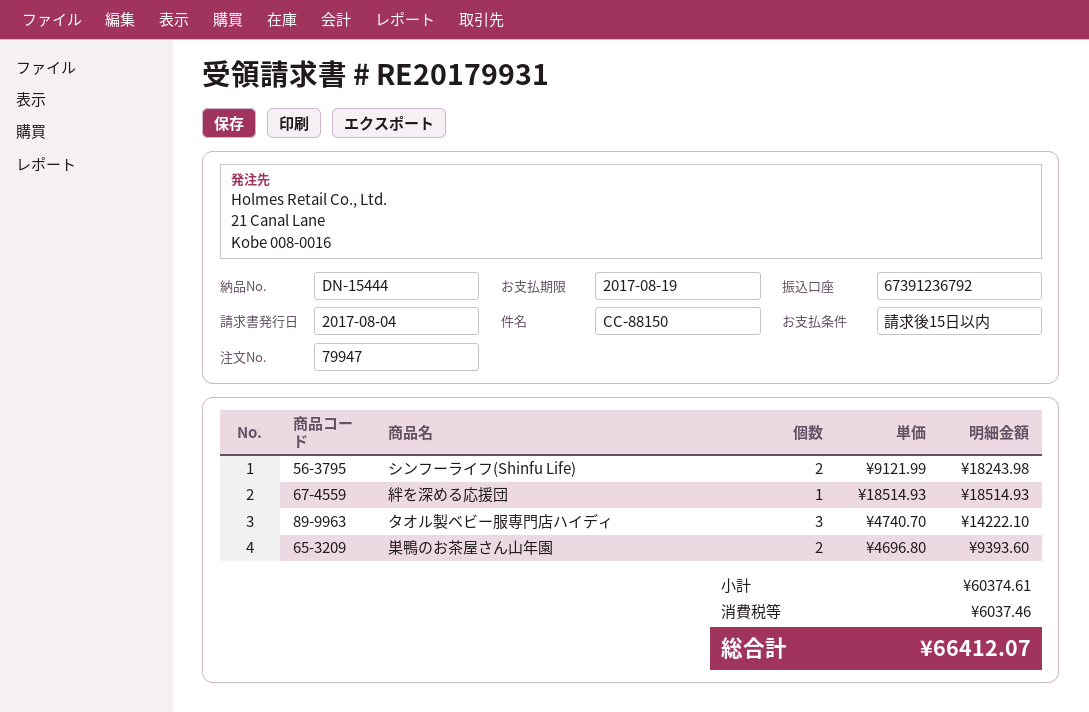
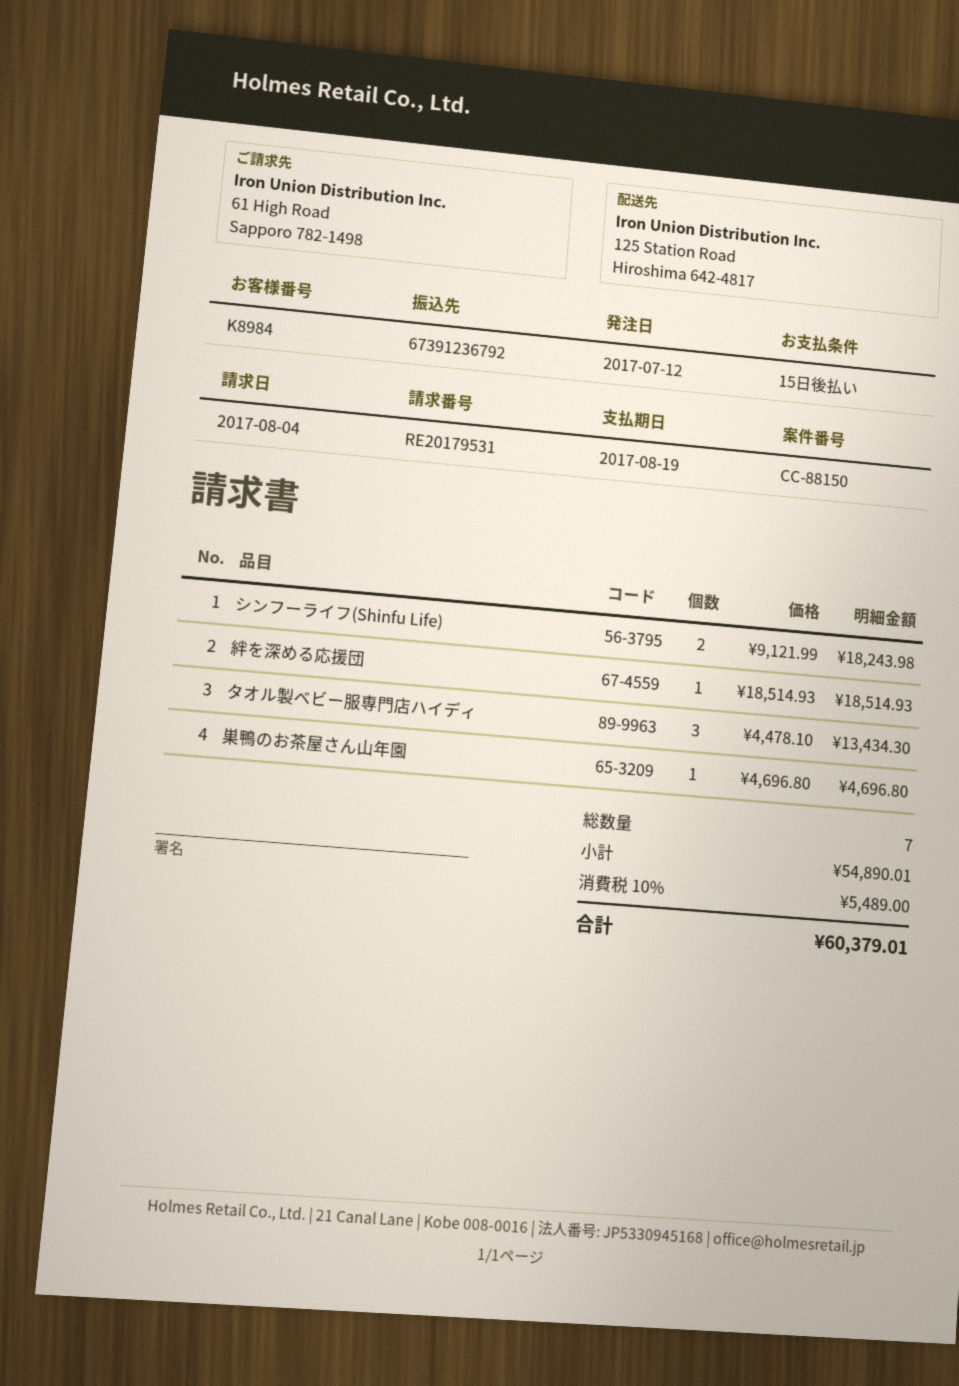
invoice number: RE20179931 -> RE20179531
タオル製ベビー服専門店ハイディ: 3 x 4740.70 = 14222.10 -> 3 x 4478.10 = 13434.30
巣鴨のお茶屋さん山年園: 2 x 4696.80 = 9393.60 -> 1 x 4696.80 = 4696.80
subtotal: 60374.61 -> 54890.01
tax: 6037.46 -> 5489.00
total: 66412.07 -> 60379.01

